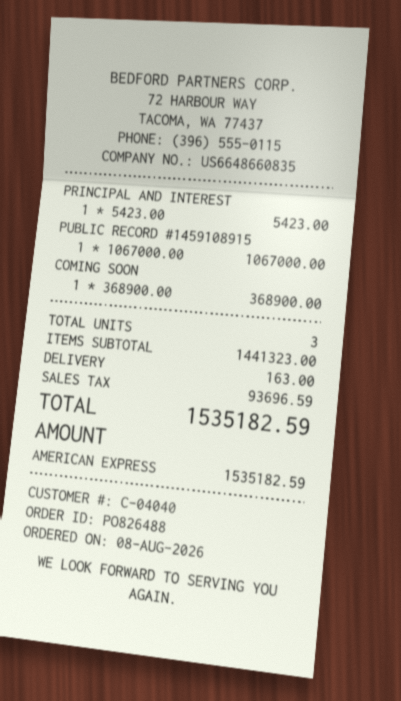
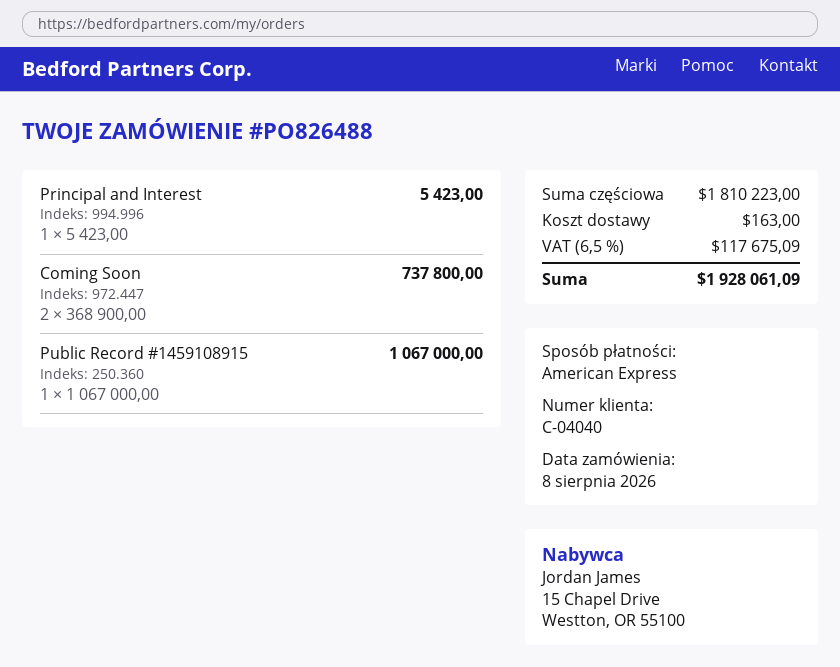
COMING SOON: 1 x 368900.00 = 368900.00 -> 2 x 368900.00 = 737800.00
subtotal: 1441323.00 -> 1810223.00
tax: 93696.59 -> 117675.09
total: 1535182.59 -> 1928061.09

